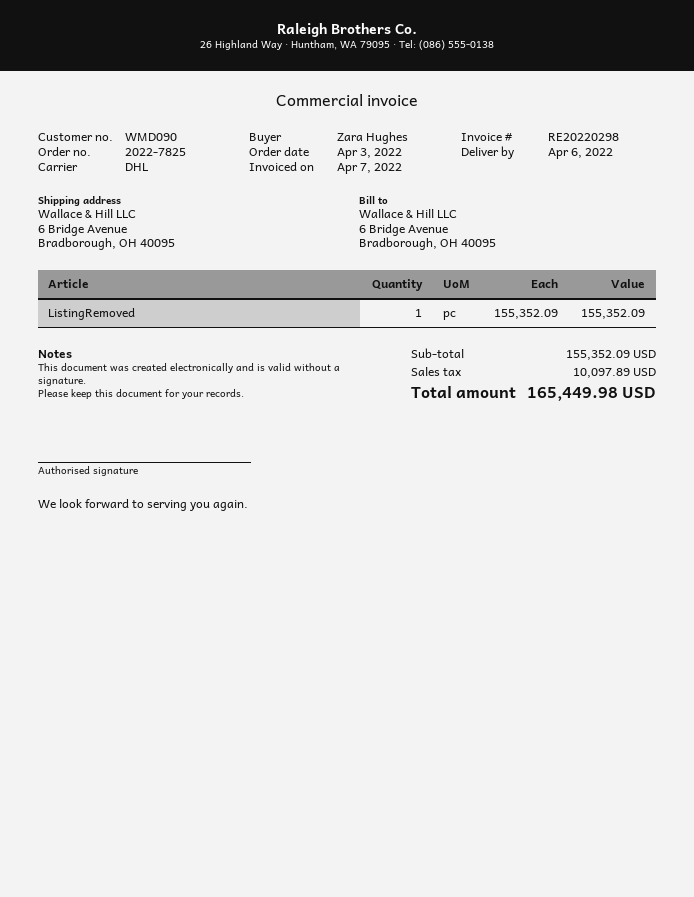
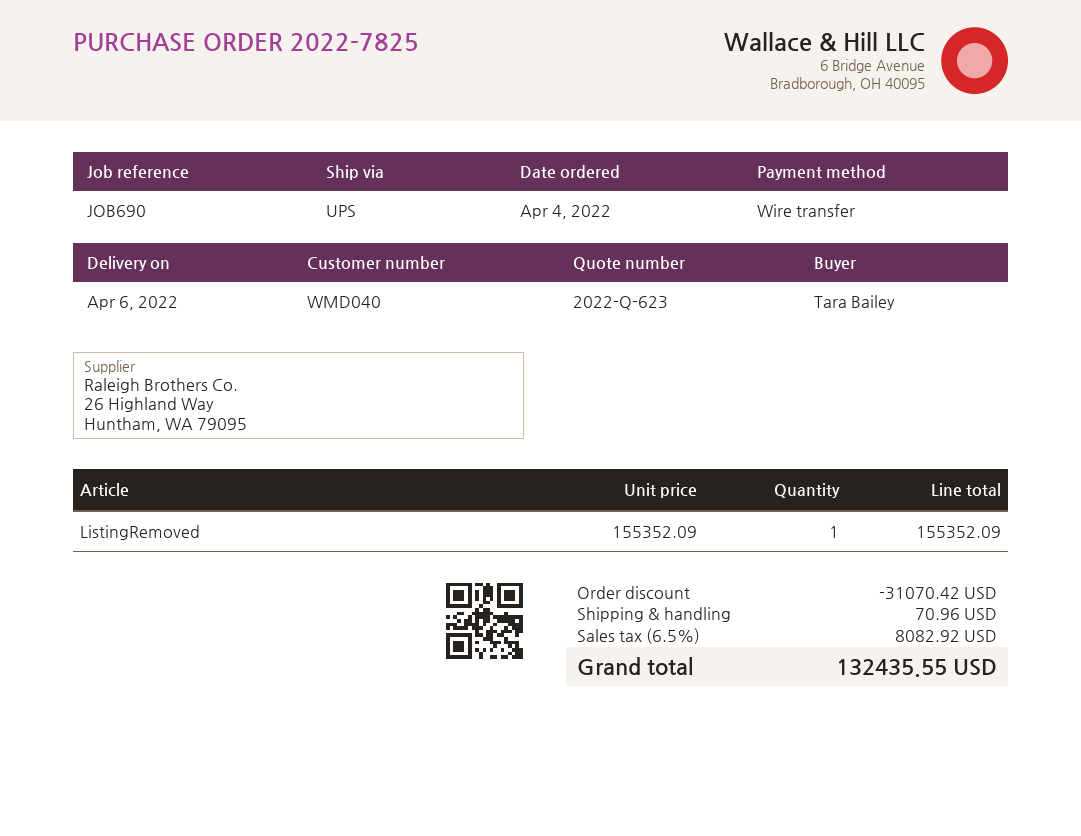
order date: 2022-04-03 -> 2022-04-04
customer number: WMD090 -> WMD040
ordered by: Zara Hughes -> Tara Bailey
shipping method: DHL -> UPS
discount: none -> 31070.42
shipping: none -> 70.96
tax: 10097.89 -> 8082.92
total: 165449.98 -> 132435.55

